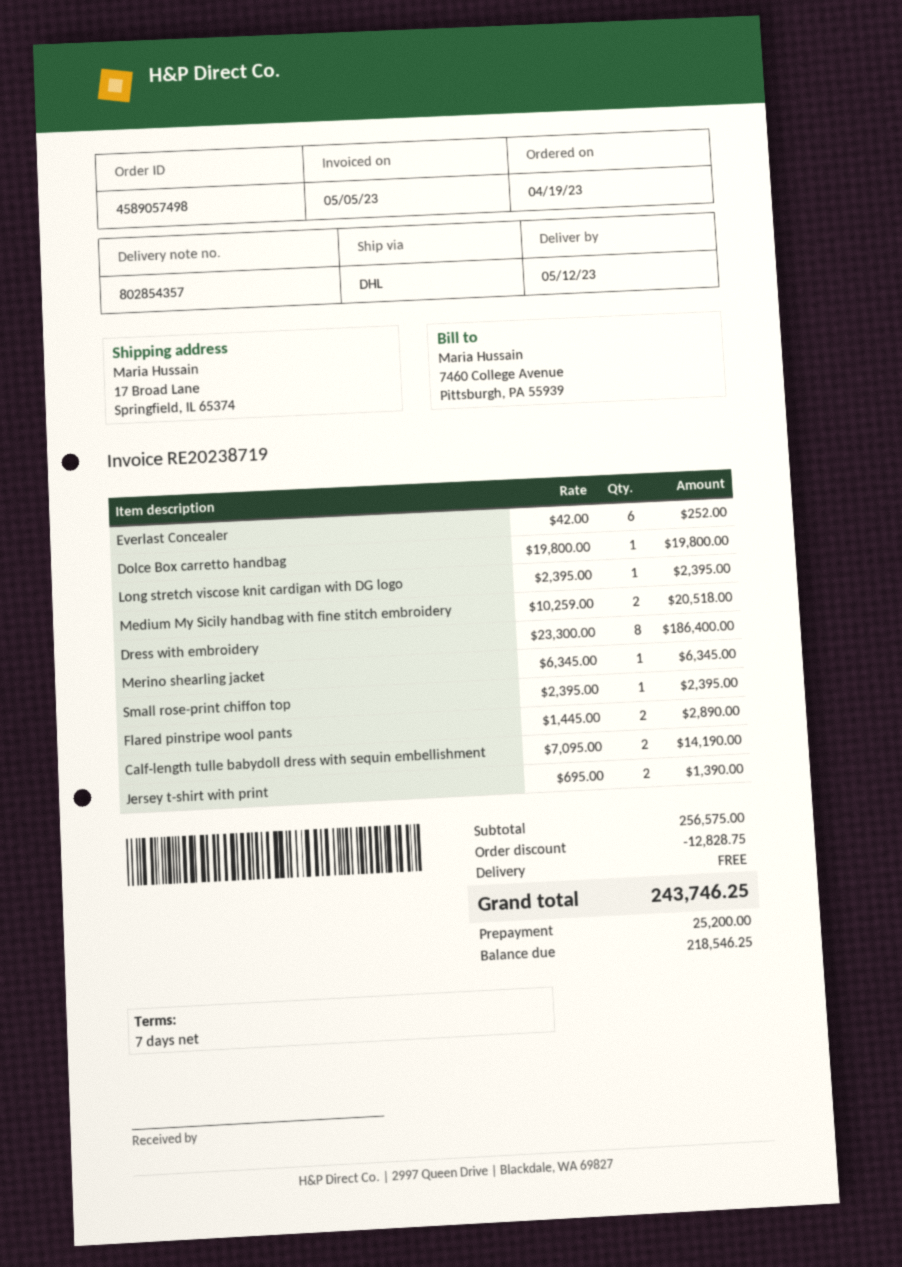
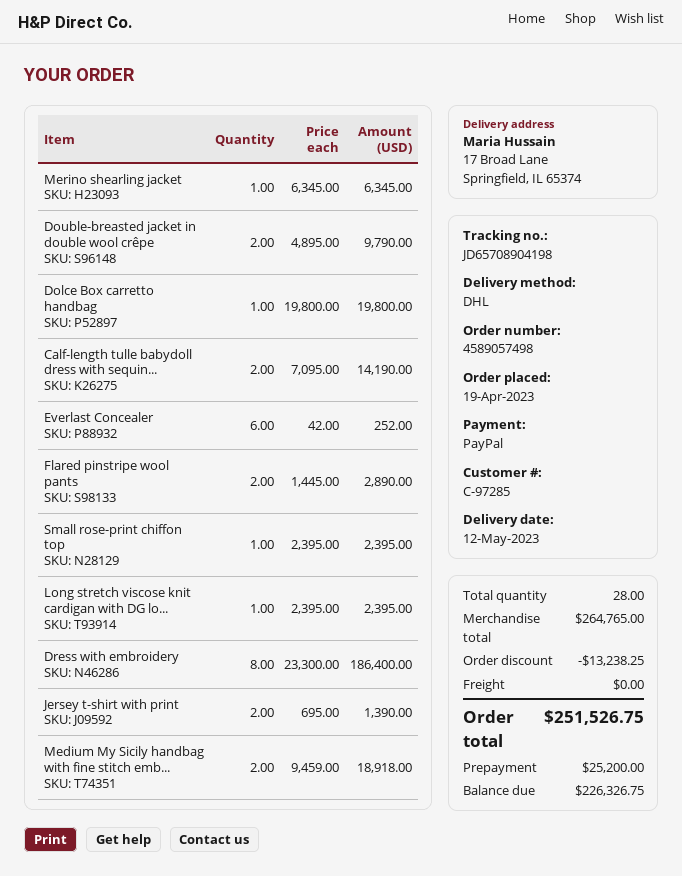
Medium My Sicily handbag with fine stitch embroidery: 2 x 10259.00 = 20518.00 -> 2 x 9459.00 = 18918.00
Double-breasted jacket in double wool crêpe: none -> 2 x 4895.00 = 9790.00
subtotal: 256575.00 -> 264765.00
discount: 12828.75 -> 13238.25
total: 243746.25 -> 251526.75
balance: 218546.25 -> 226326.75

